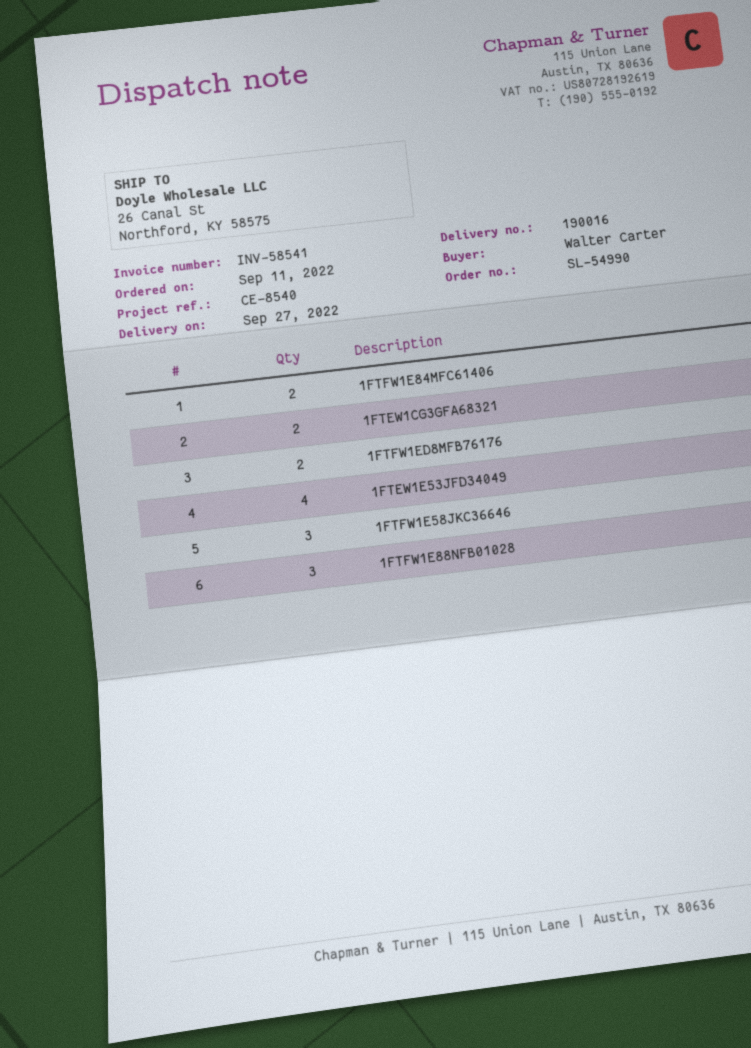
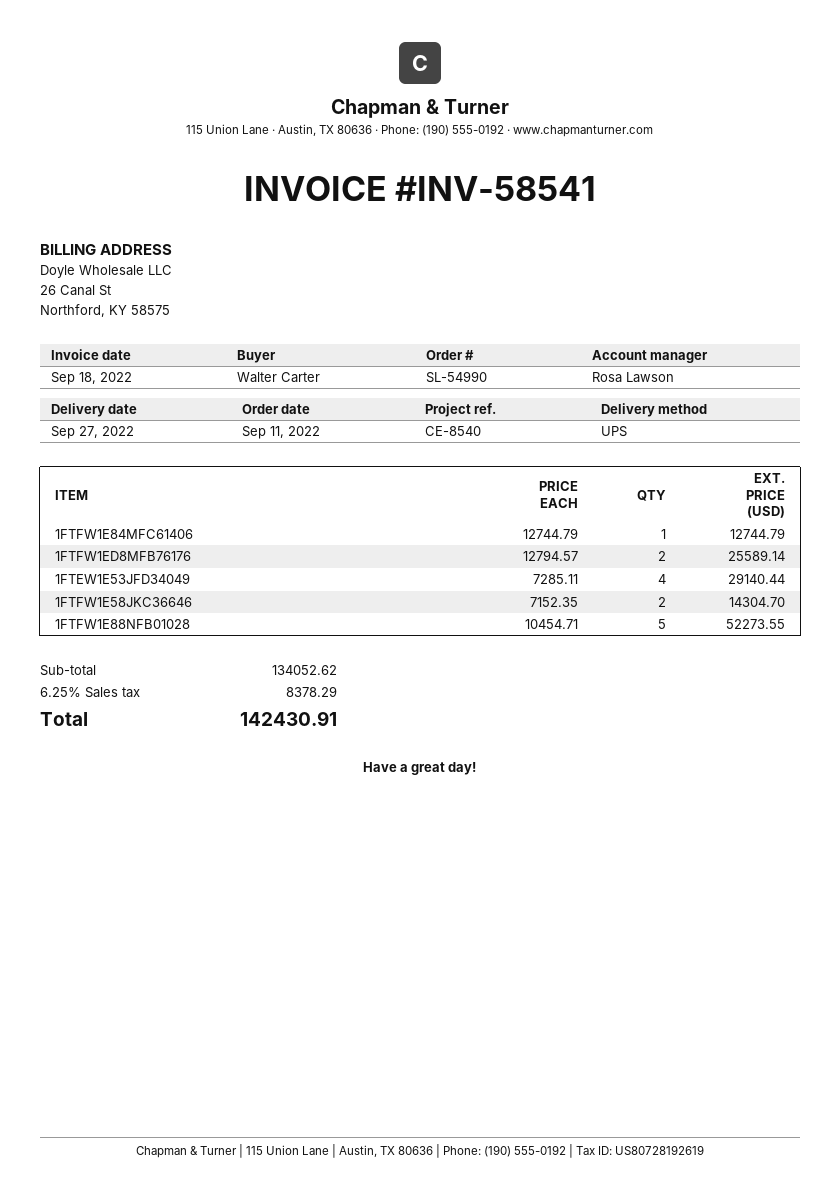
1FTFW1E84MFC61406: 2 -> 1
1FTEW1CG3GFA68321: 2 -> none
1FTFW1E58JKC36646: 3 -> 2
1FTFW1E88NFB01028: 3 -> 5

